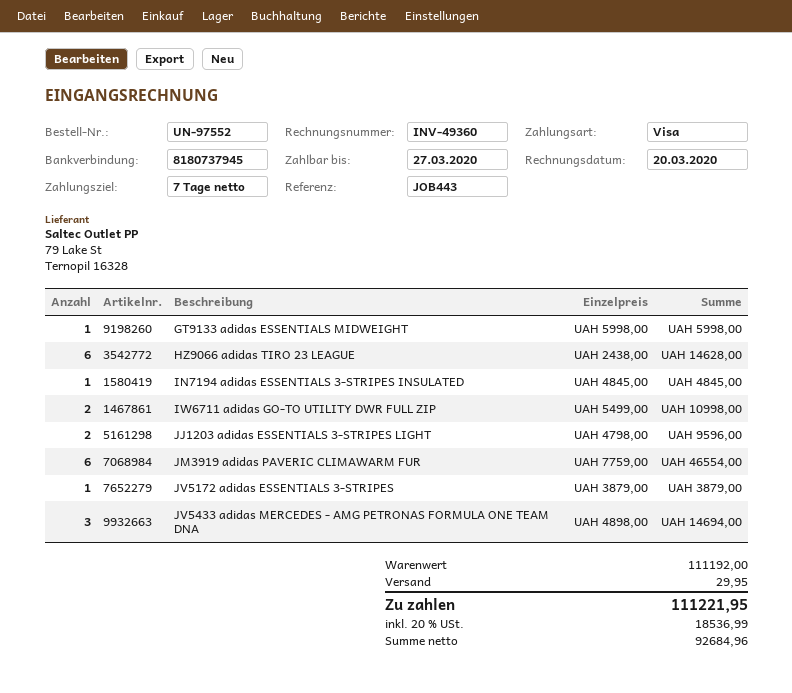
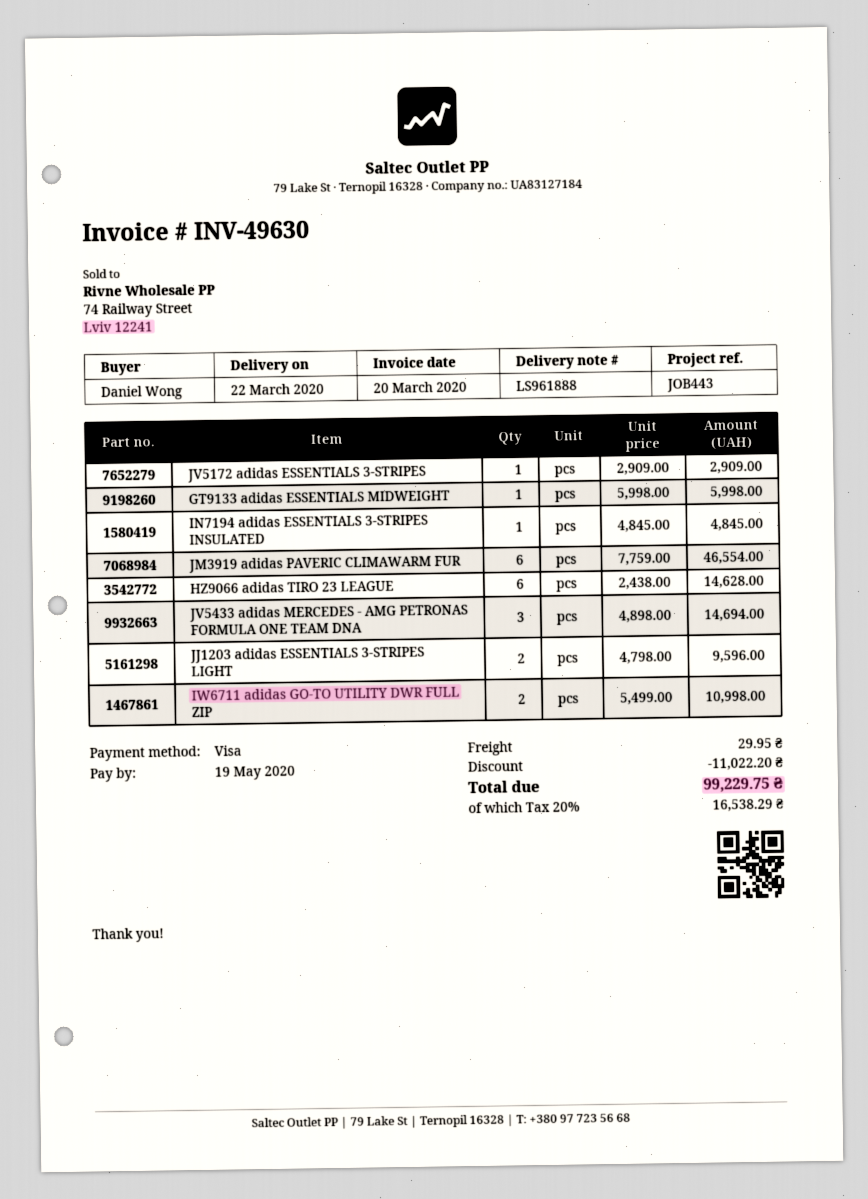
invoice number: INV-49360 -> INV-49630
due date: 2020-03-27 -> 2020-05-19
JV5172 adidas ESSENTIALS 3-STRIPES: 1 x 3879.00 = 3879.00 -> 1 x 2909.00 = 2909.00
discount: none -> 11022.20
tax: 20% = 18536.99 -> 20% = 16538.29
total: 111221.95 -> 99229.75

